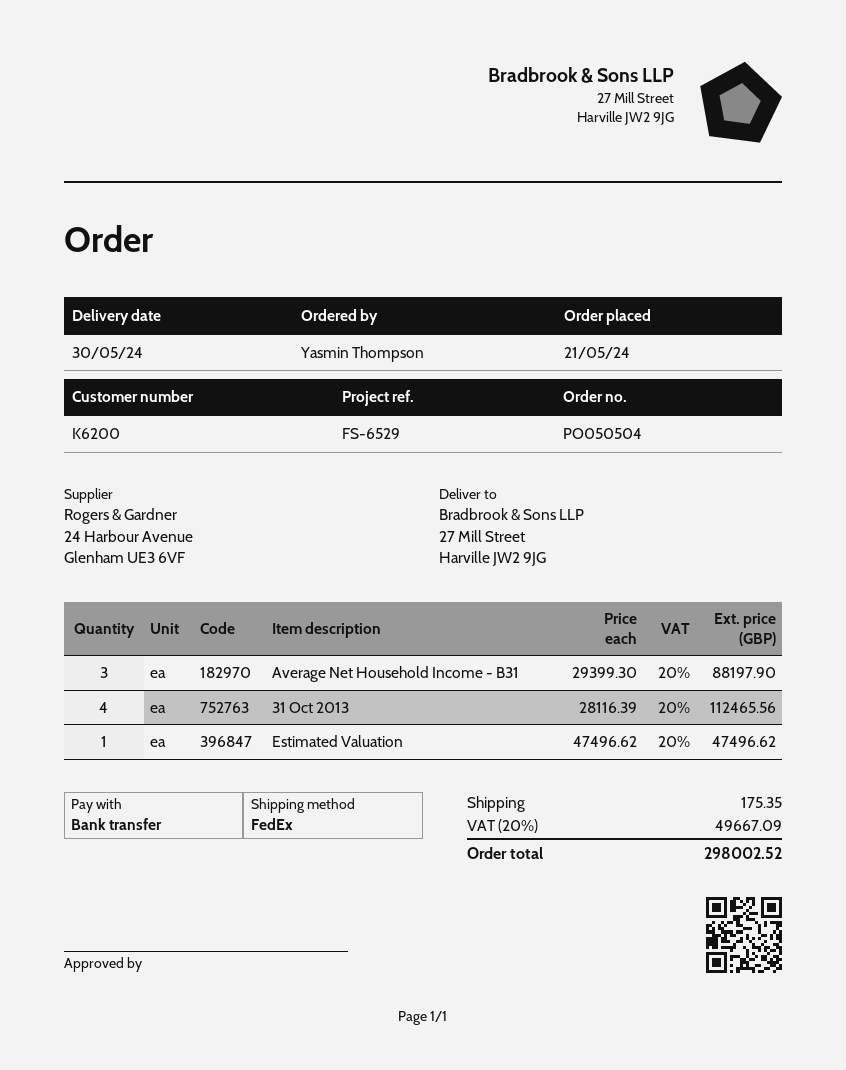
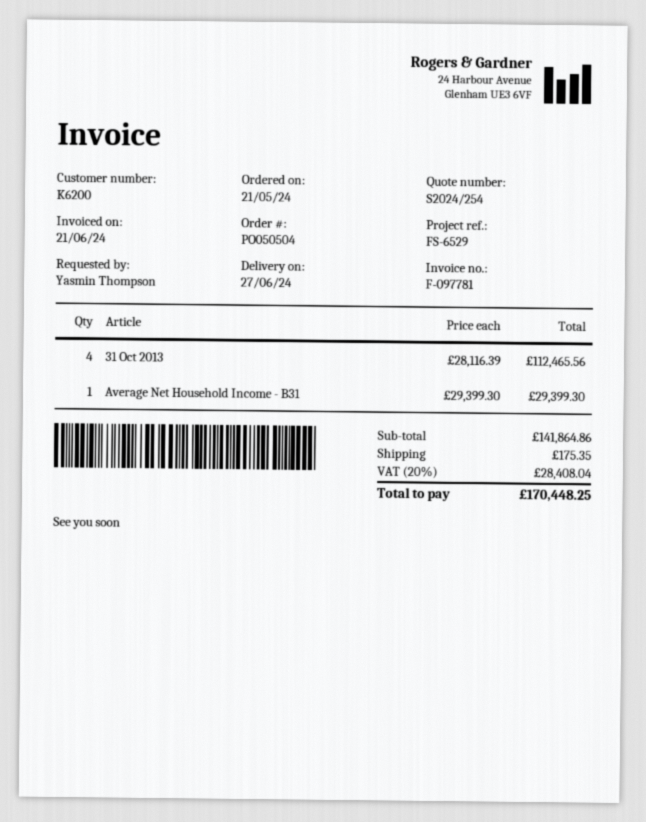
delivery date: 2024-05-30 -> 2024-06-27
Average Net Household Income - B31: 3 x 29399.30 = 88197.90 -> 1 x 29399.30 = 29399.30
Estimated Valuation: 1 x 47496.62 = 47496.62 -> none
tax: 20% = 49667.09 -> 20% = 28408.04
total: 298002.52 -> 170448.25

